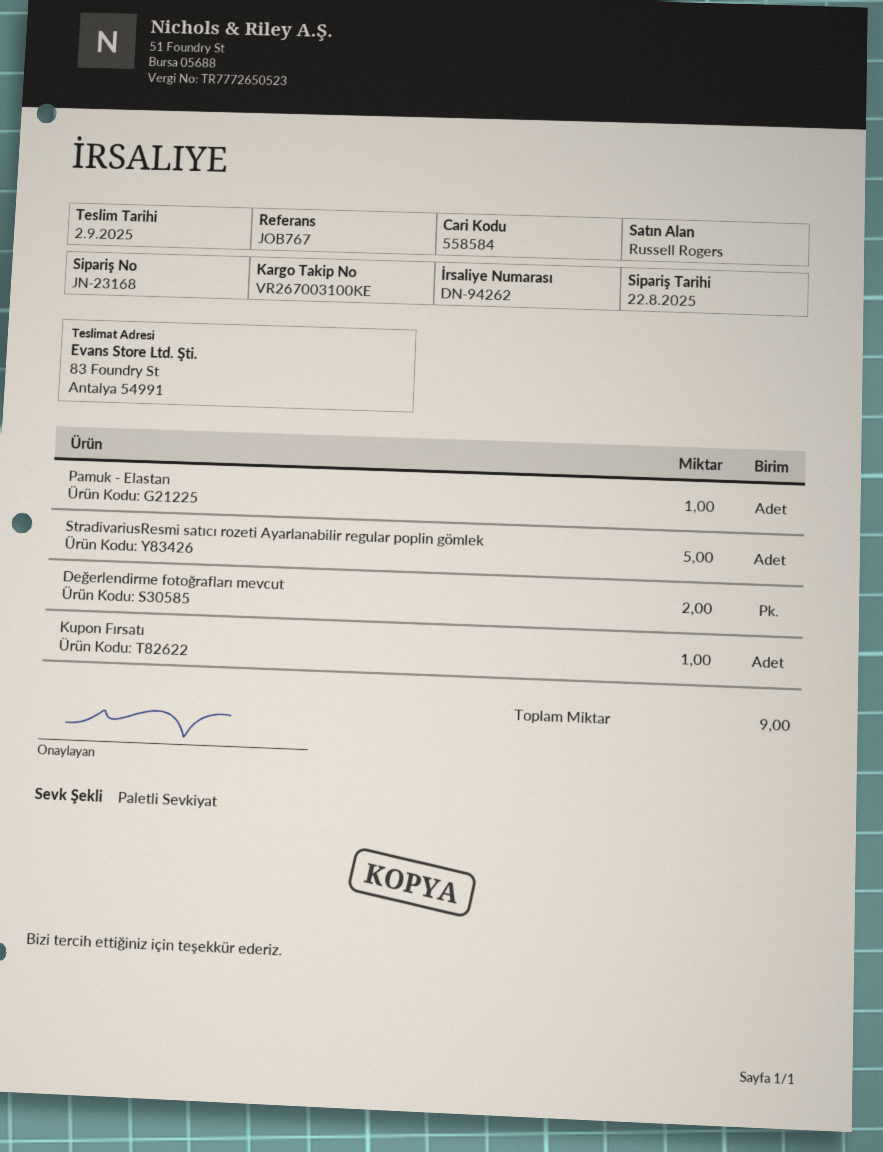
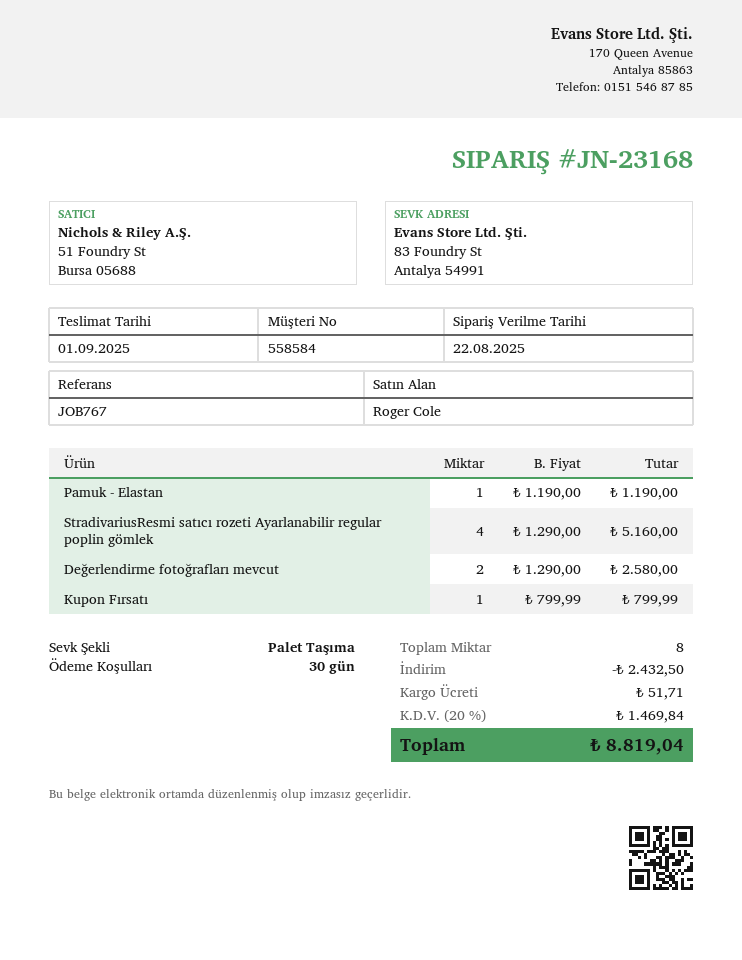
delivery date: 2025-09-02 -> 2025-09-01
ordered by: Russell Rogers -> Roger Cole
StradivariusResmi satıcı rozeti Ayarlanabilir regular poplin gömlek: 5 -> 4
total quantity: 9 -> 8

